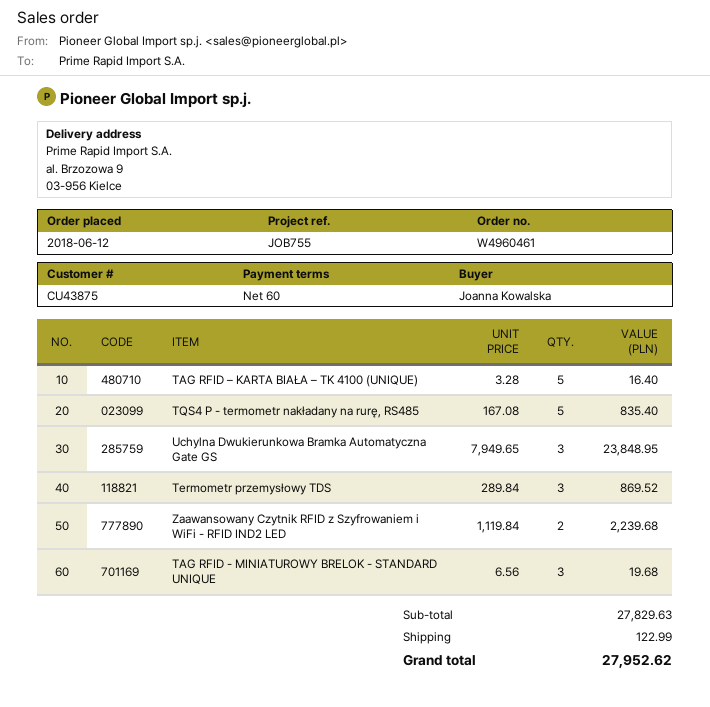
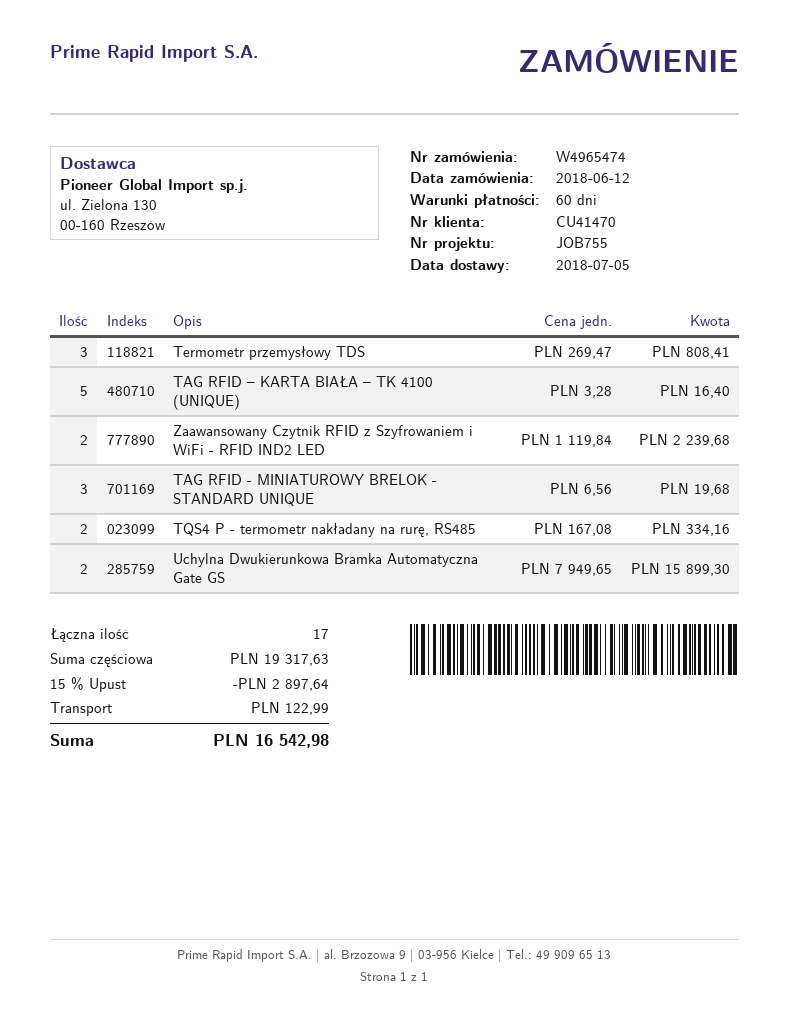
order number: W4960461 -> W4965474
customer number: CU43875 -> CU41470
TQS4 P - termometr nakładany na rurę, RS485: 5 x 167.08 = 835.40 -> 2 x 167.08 = 334.16
Uchylna Dwukierunkowa Bramka Automatyczna Gate GS: 3 x 7949.65 = 23848.95 -> 2 x 7949.65 = 15899.30
Termometr przemysłowy TDS: 3 x 289.84 = 869.52 -> 3 x 269.47 = 808.41
subtotal: 27829.63 -> 19317.63
discount: none -> 15% = 2897.64
total: 27952.62 -> 16542.98

